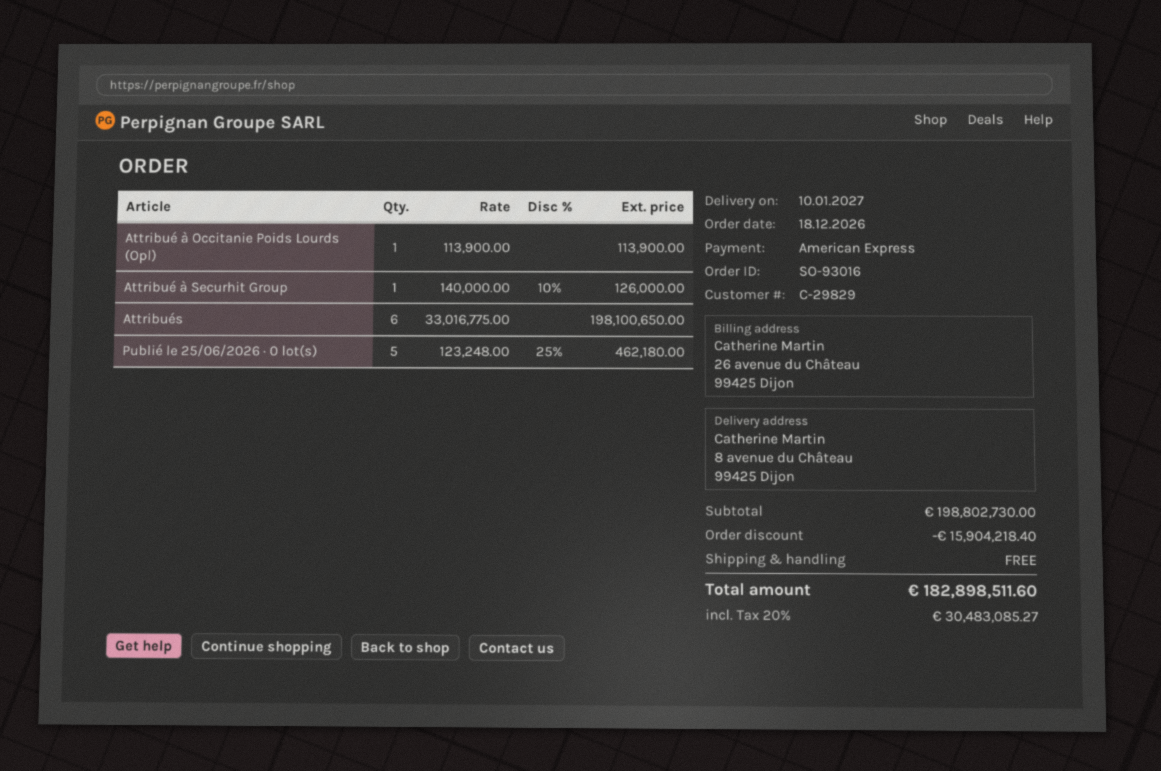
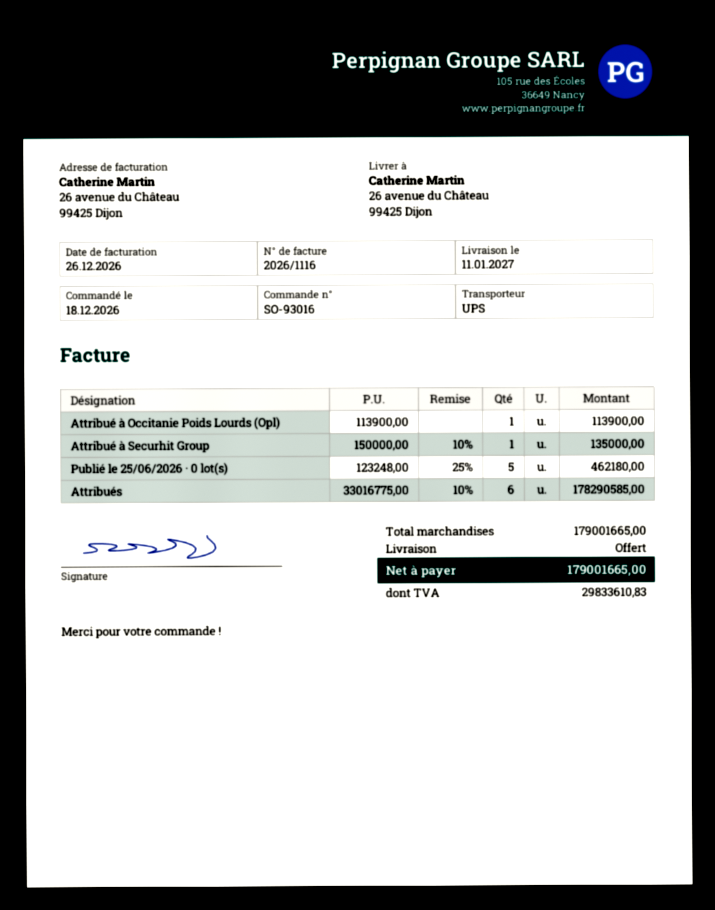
delivery date: 2027-01-10 -> 2027-01-11
ship to: 8 avenue du Château, 99425 Dijon -> 26 avenue du Château, 99425 Dijon
Attribué à Securhit Group: 1 x 140000.00 - 10% = 126000.00 -> 1 x 150000.00 - 10% = 135000.00
Attribués: 6 x 33016775.00 = 198100650.00 -> 6 x 33016775.00 - 10% = 178290585.00
subtotal: 198802730.00 -> 179001665.00
discount: 15904218.40 -> none
tax: 30483085.27 -> 29833610.83
total: 182898511.60 -> 179001665.00

